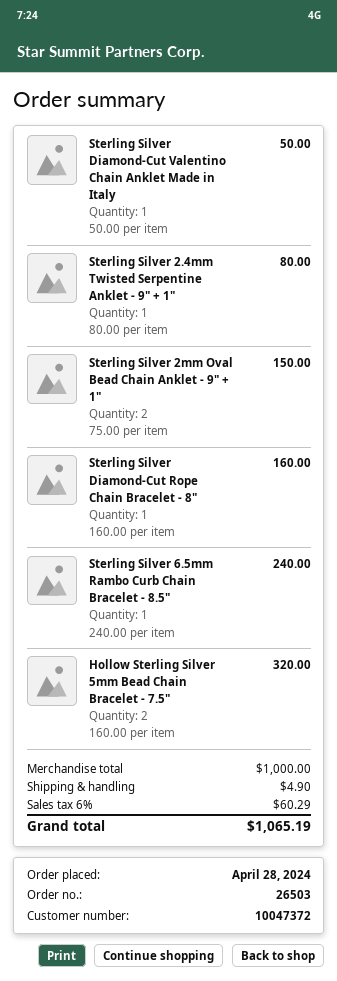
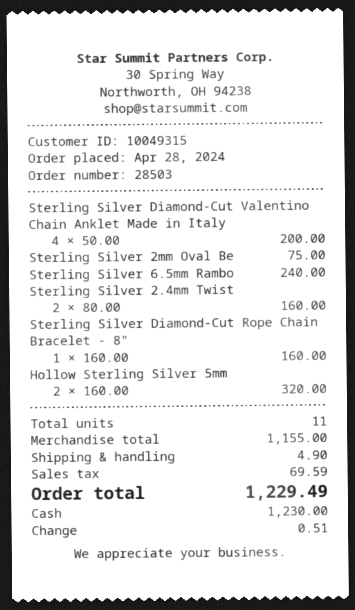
order number: 26503 -> 28503
customer number: 10047372 -> 10049315
Sterling Silver Diamond-Cut Valentino Chain Anklet Made in Italy: 1 x 50.00 = 50.00 -> 4 x 50.00 = 200.00
Sterling Silver 2.4mm Twisted Serpentine Anklet - 9" + 1": 1 x 80.00 = 80.00 -> 2 x 80.00 = 160.00
Sterling Silver 2mm Oval Bead Chain Anklet - 9" + 1": 2 x 75.00 = 150.00 -> 1 x 75.00 = 75.00
subtotal: 1000.00 -> 1155.00
tax: 60.29 -> 69.59
total: 1065.19 -> 1229.49

